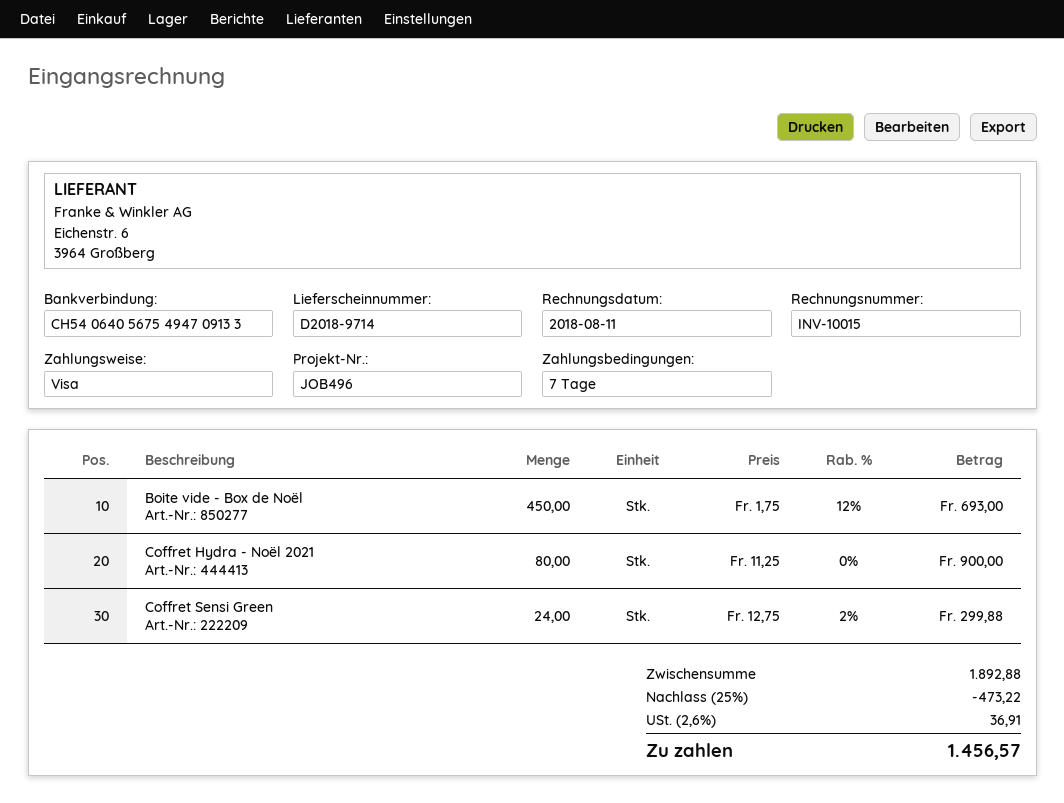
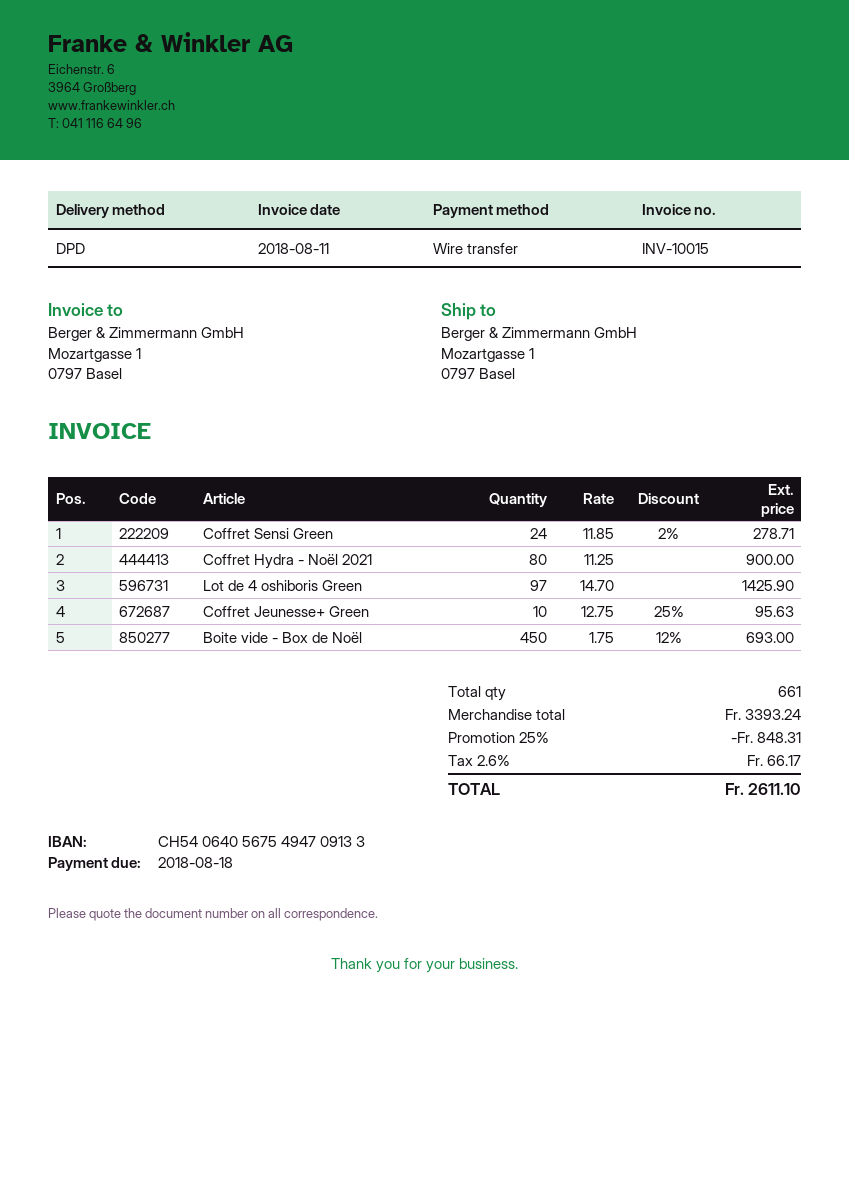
payment method: Visa -> bank transfer
Coffret Sensi Green: 24 x 12.75 - 2% = 299.88 -> 24 x 11.85 - 2% = 278.71
Lot de 4 oshiboris Green: none -> 97 x 14.70 = 1425.90
Coffret Jeunesse+ Green: none -> 10 x 12.75 - 25% = 95.63
subtotal: 1892.88 -> 3393.24
discount: 25% = 473.22 -> 25% = 848.31
tax: 2.6% = 36.91 -> 2.6% = 66.17
total: 1456.57 -> 2611.10

